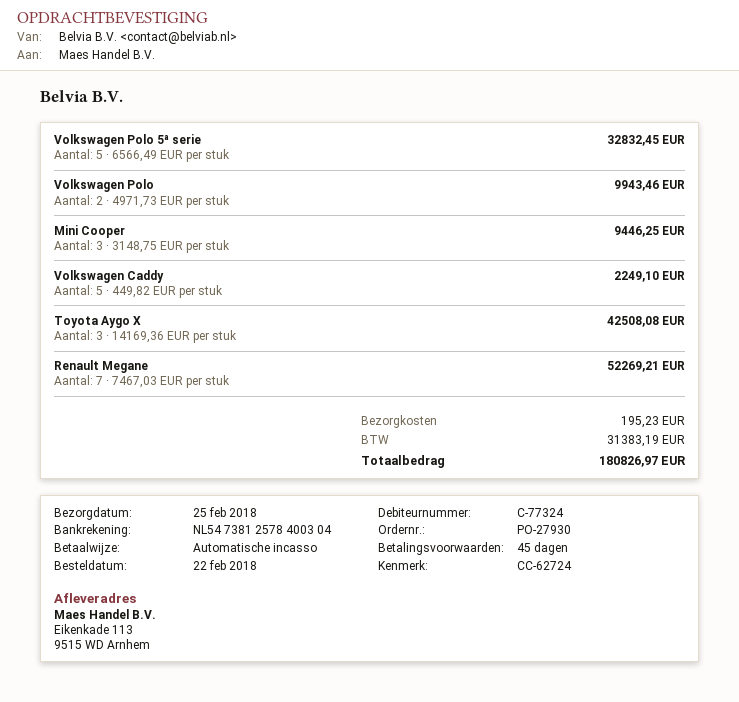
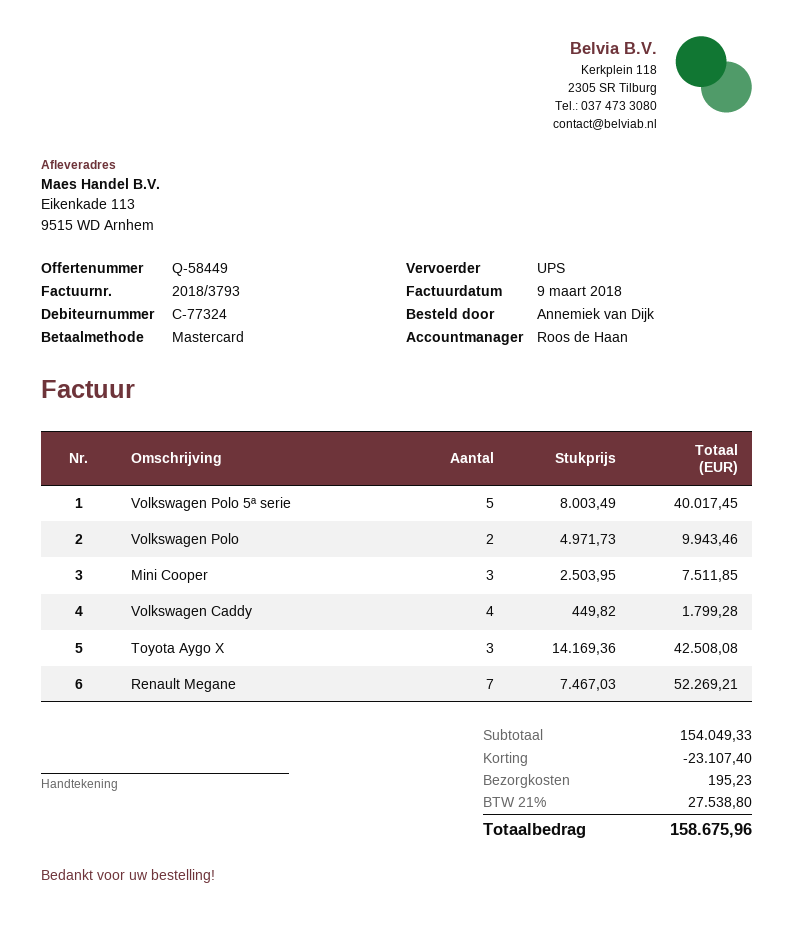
payment method: direct debit -> Mastercard
Volkswagen Polo 5ª serie: 5 x 6566.49 = 32832.45 -> 5 x 8003.49 = 40017.45
Mini Cooper: 3 x 3148.75 = 9446.25 -> 3 x 2503.95 = 7511.85
Volkswagen Caddy: 5 x 449.82 = 2249.10 -> 4 x 449.82 = 1799.28
discount: none -> 23107.40
tax: 31383.19 -> 27538.80
total: 180826.97 -> 158675.96

